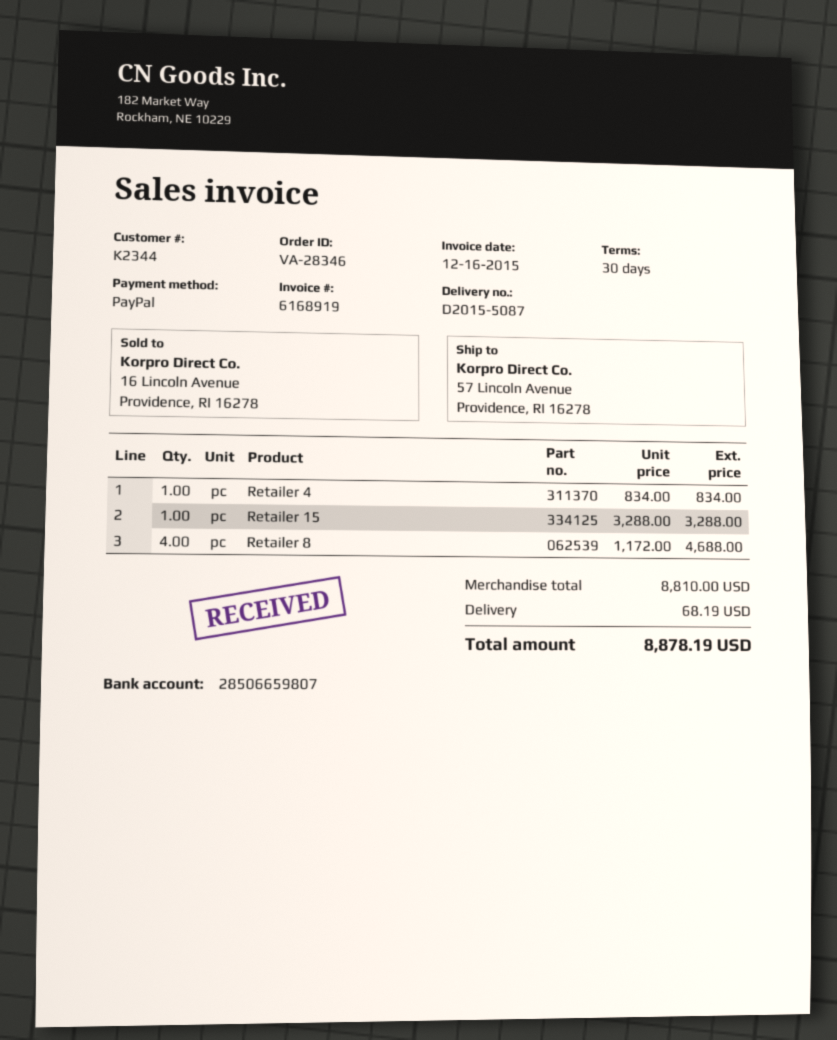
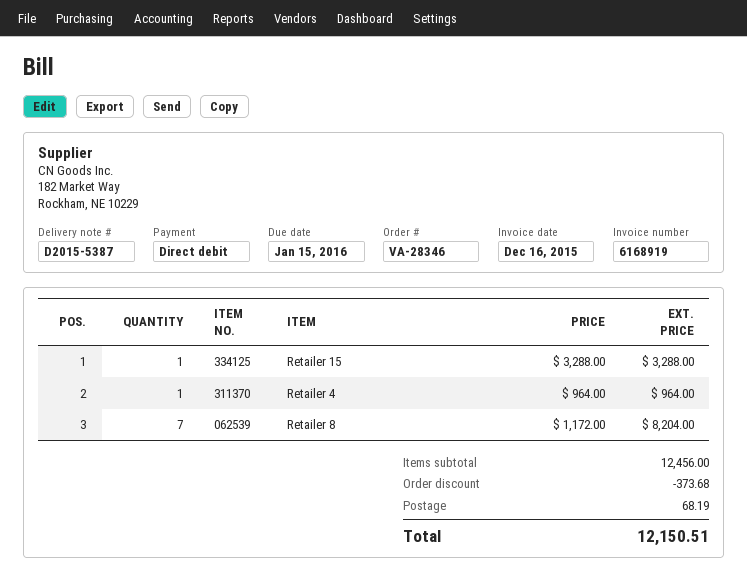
delivery note number: D2015-5087 -> D2015-5387
payment method: PayPal -> direct debit
Retailer 4: 1 x 834.00 = 834.00 -> 1 x 964.00 = 964.00
Retailer 8: 4 x 1172.00 = 4688.00 -> 7 x 1172.00 = 8204.00
subtotal: 8810.00 -> 12456.00
discount: none -> 373.68
total: 8878.19 -> 12150.51

